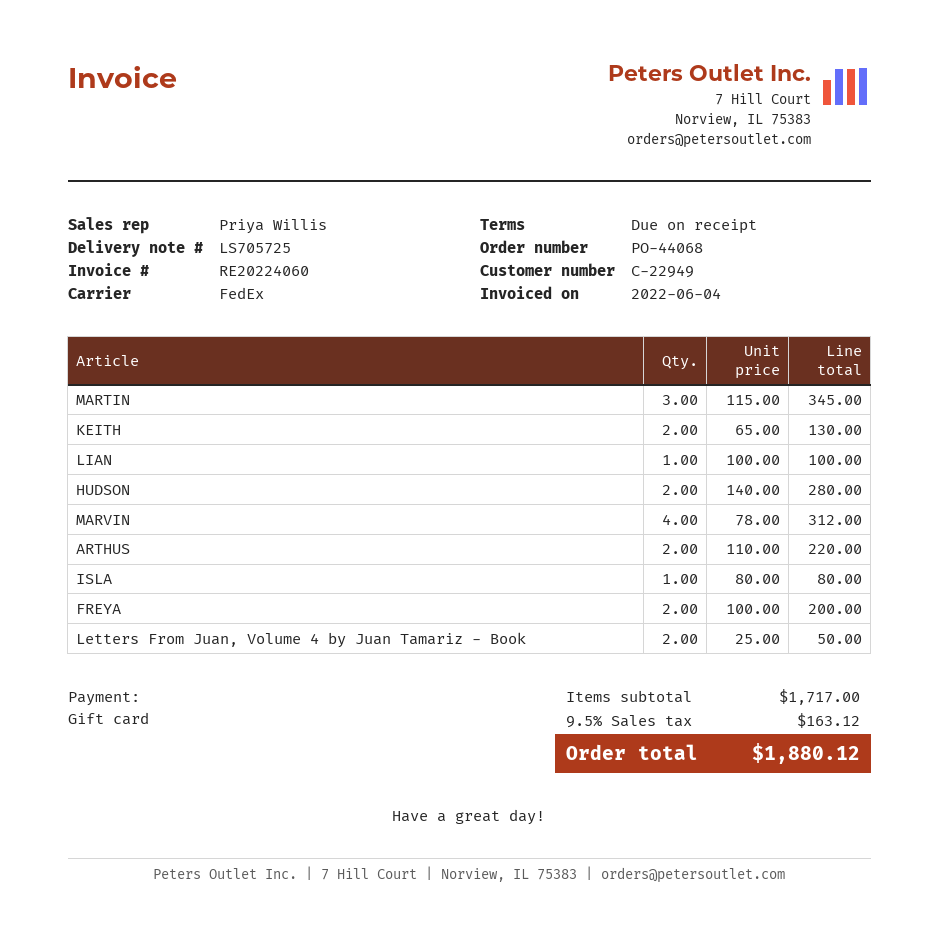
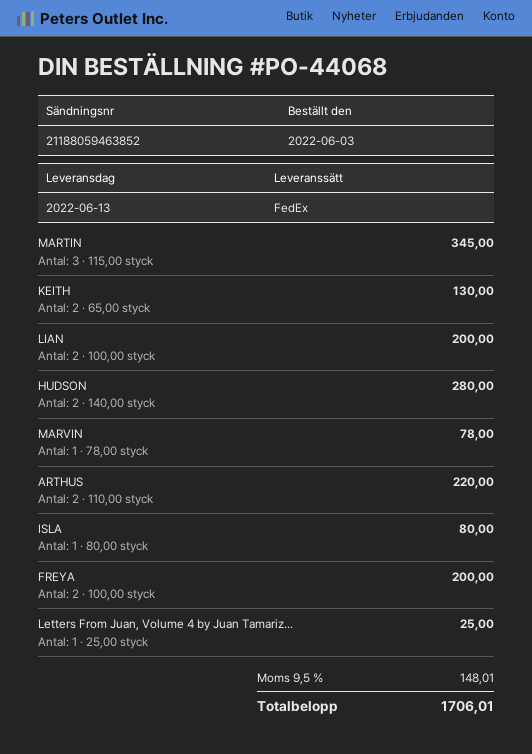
LIAN: 1 x 100.00 = 100.00 -> 2 x 100.00 = 200.00
MARVIN: 4 x 78.00 = 312.00 -> 1 x 78.00 = 78.00
Letters From Juan, Volume 4 by Juan Tamariz - Book: 2 x 25.00 = 50.00 -> 1 x 25.00 = 25.00
tax: 9.5% = 163.12 -> 9.5% = 148.01
total: 1880.12 -> 1706.01

